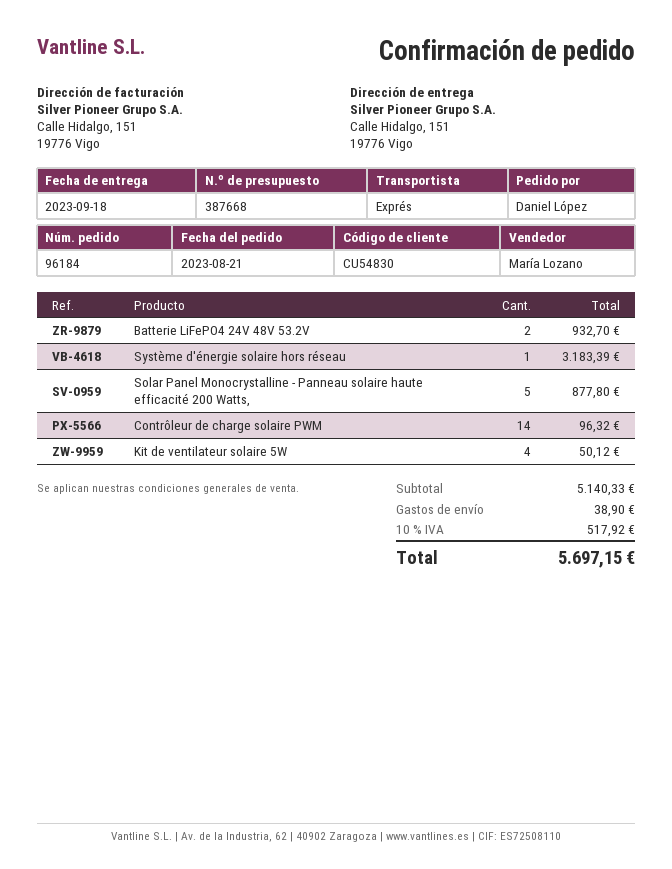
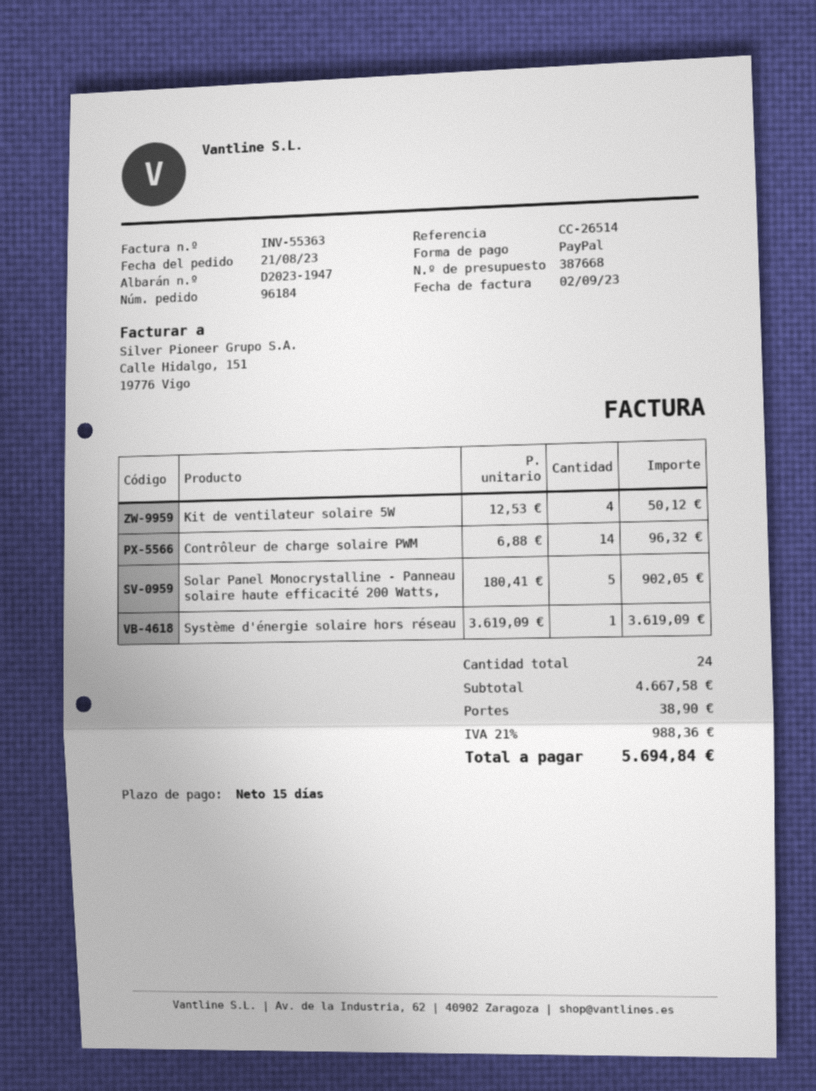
Batterie LiFePO4 24V 48V 53.2V: 2 for 932.70 -> none
Système d'énergie solaire hors réseau: 1 for 3183.39 -> 1 for 3619.09
Solar Panel Monocrystalline - Panneau solaire haute efficacité 200 Watts,: 5 for 877.80 -> 5 for 902.05
subtotal: 5140.33 -> 4667.58
tax: 10% = 517.92 -> 21% = 988.36
total: 5697.15 -> 5694.84

